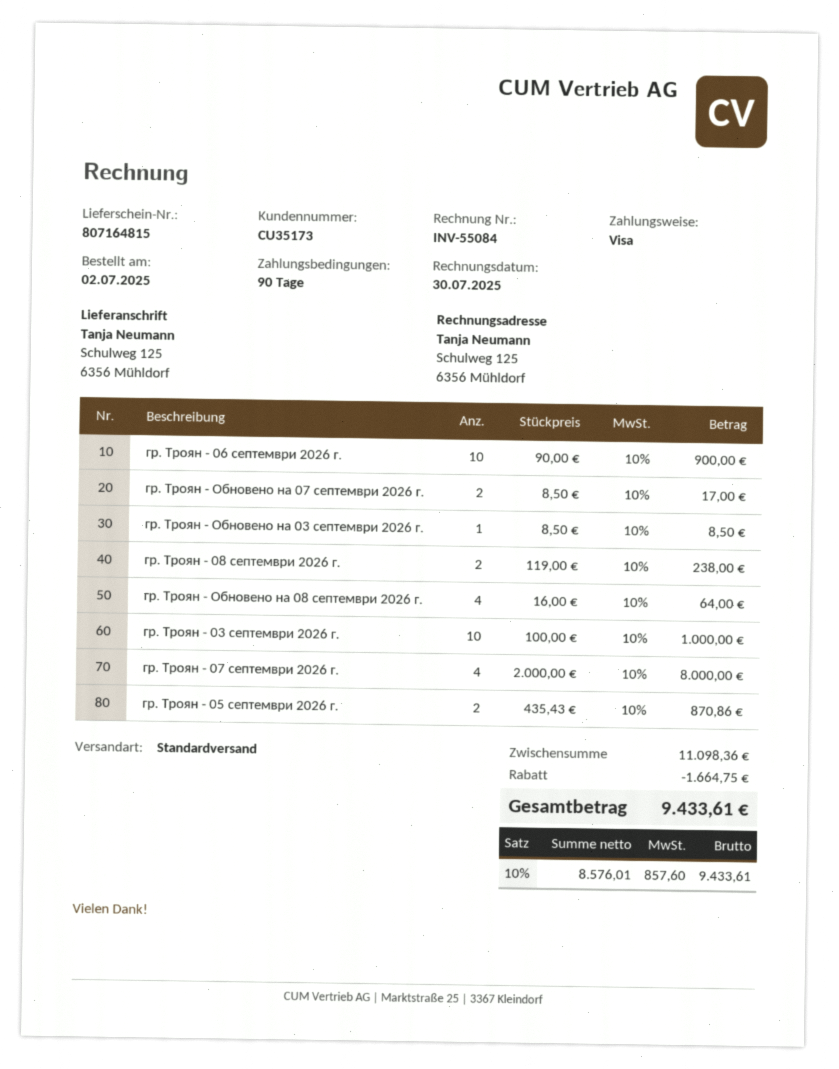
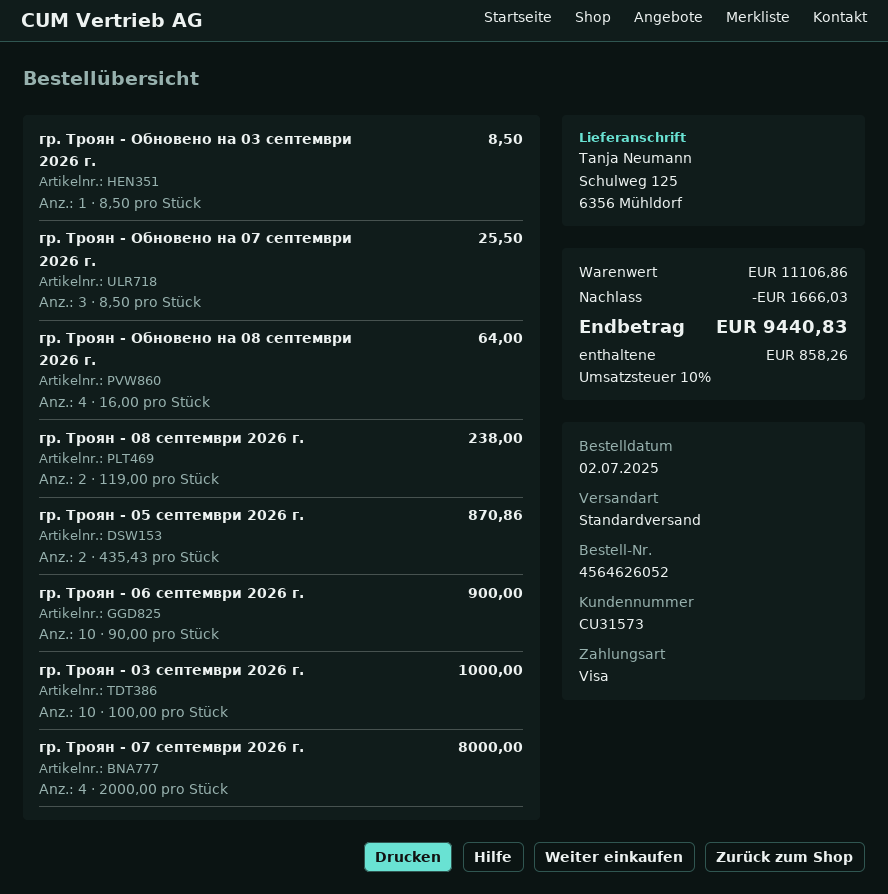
customer number: CU35173 -> CU31573
гр. Троян - Обновено на 07 септември 2026 г.: 2 x 8.50 = 17.00 -> 3 x 8.50 = 25.50
subtotal: 11098.36 -> 11106.86
discount: 1664.75 -> 1666.03
tax: 10% = 857.60 -> 10% = 858.26
total: 9433.61 -> 9440.83

